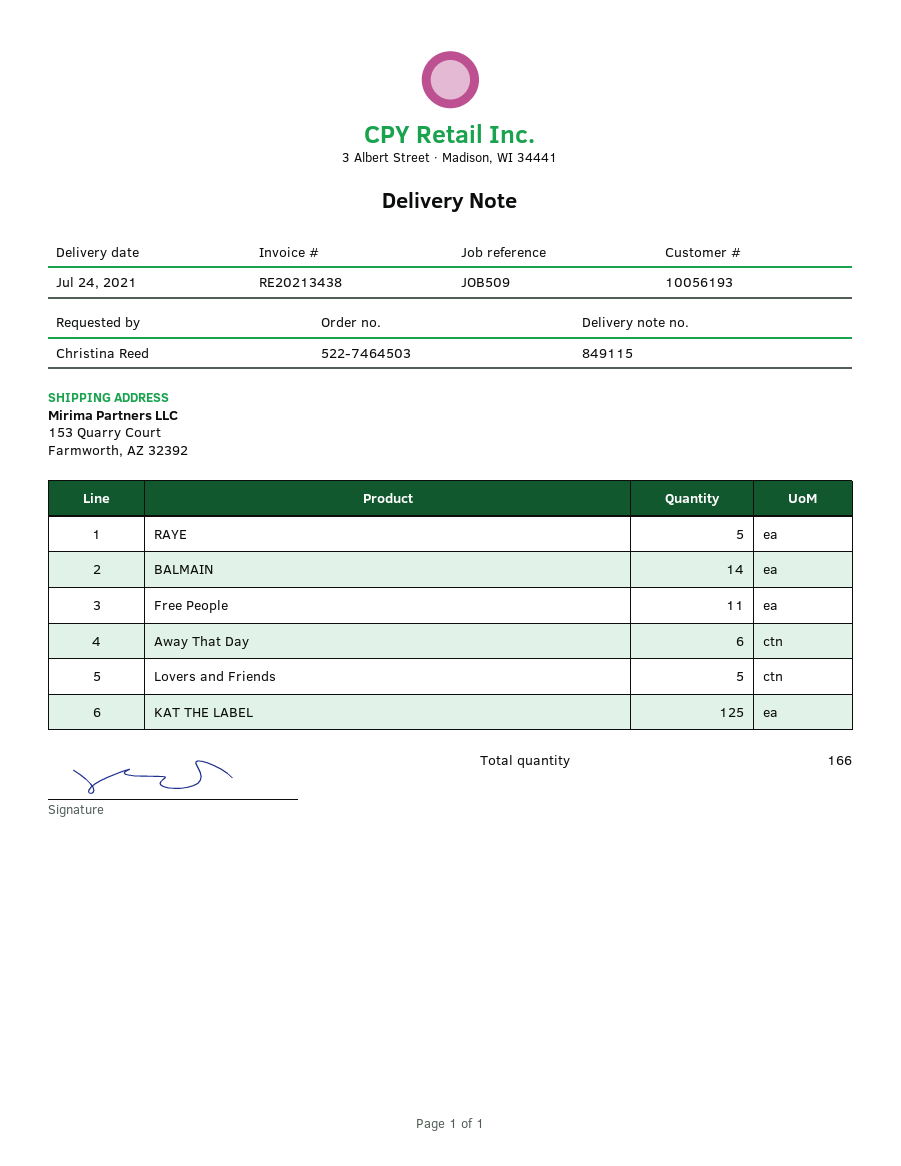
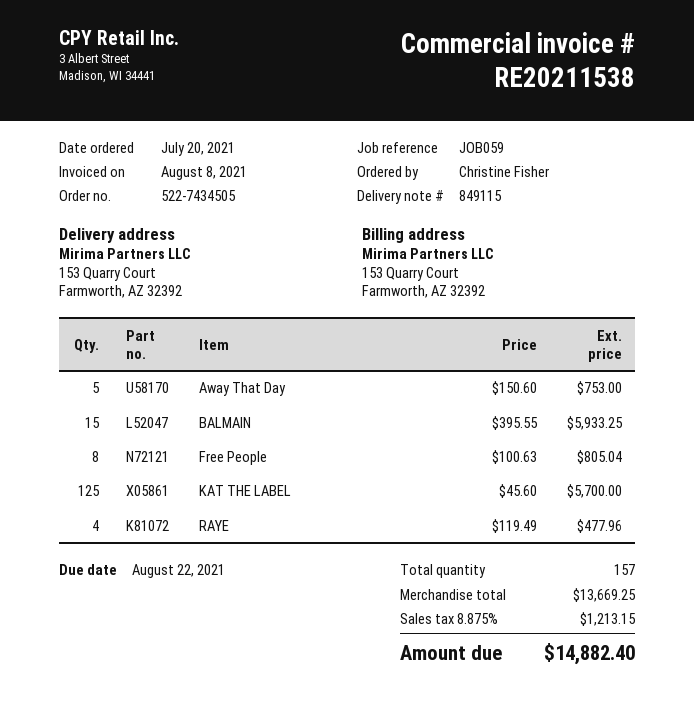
order number: 522-7464503 -> 522-7434505
invoice number: RE20213438 -> RE20211538
reference: JOB509 -> JOB059
ordered by: Christina Reed -> Christine Fisher
RAYE: 5 -> 4
BALMAIN: 14 -> 15
Free People: 11 -> 8
Away That Day: 6 -> 5
Lovers and Friends: 5 -> none
total quantity: 166 -> 157

